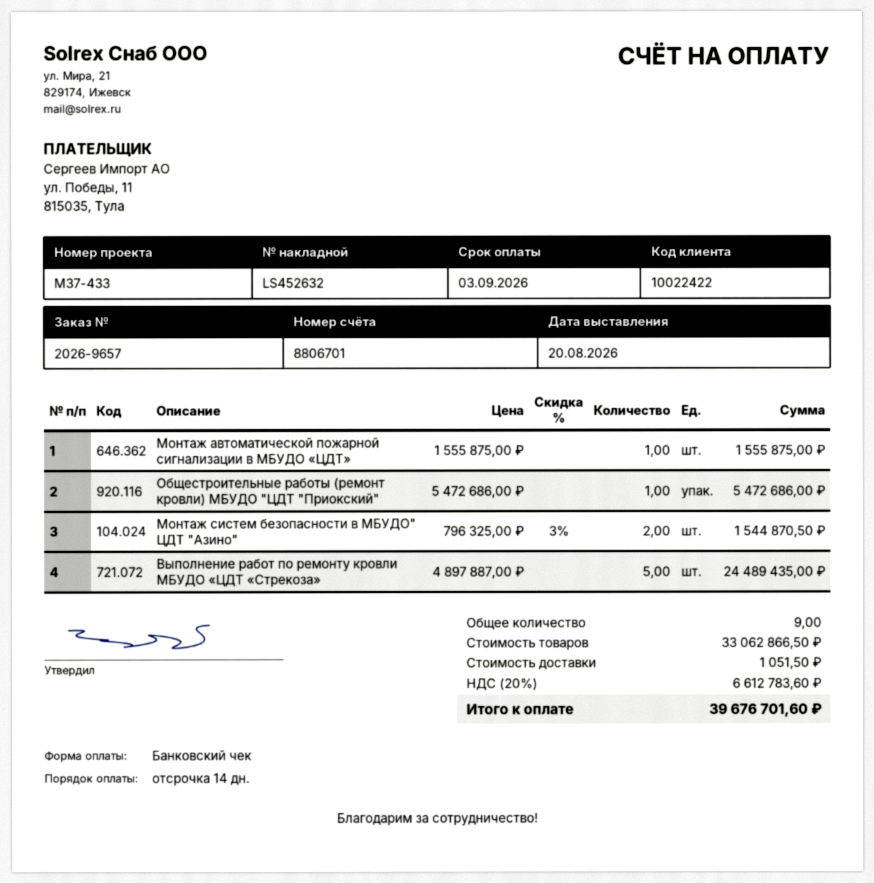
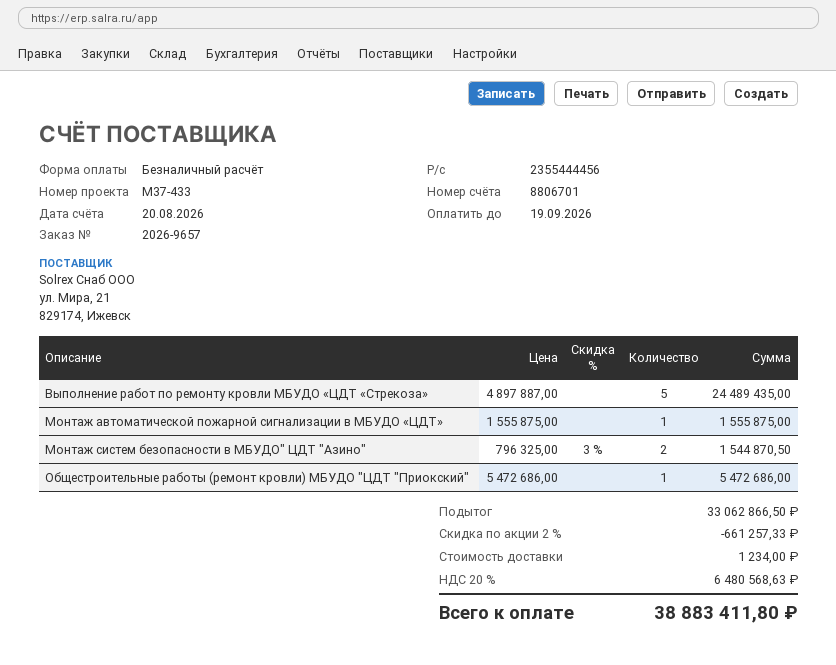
due date: 2026-09-03 -> 2026-09-19
payment method: cheque -> bank transfer
discount: none -> 2% = 661257.33
shipping: 1051.50 -> 1234.00
tax: 20% = 6612783.60 -> 20% = 6480568.63
total: 39676701.60 -> 38883411.80

